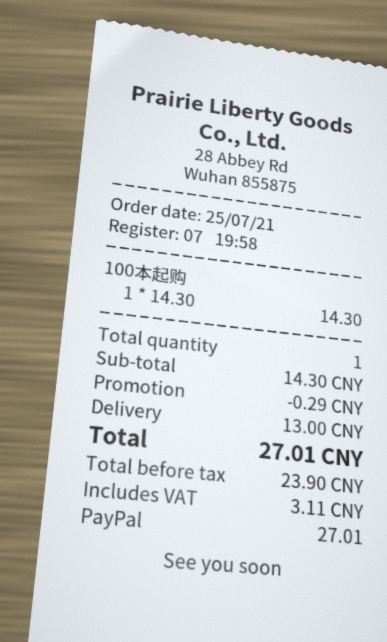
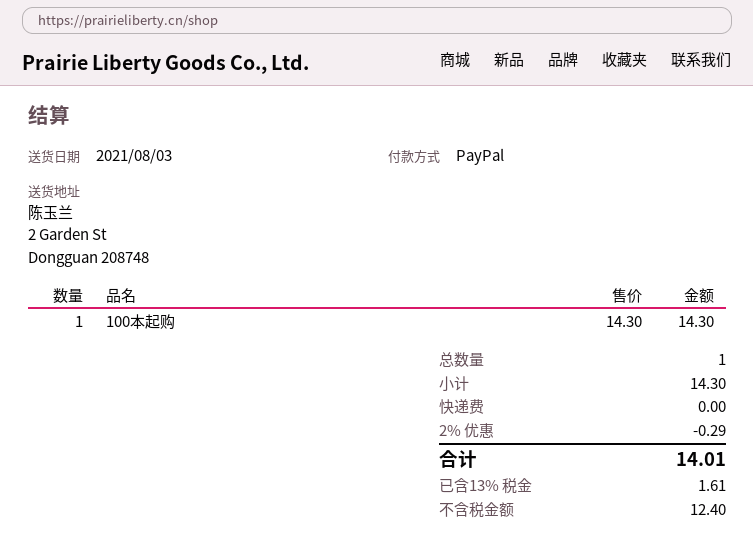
shipping: 13.00 -> 0.00
net: 23.90 -> 12.40
tax: 3.11 -> 1.61
total: 27.01 -> 14.01

